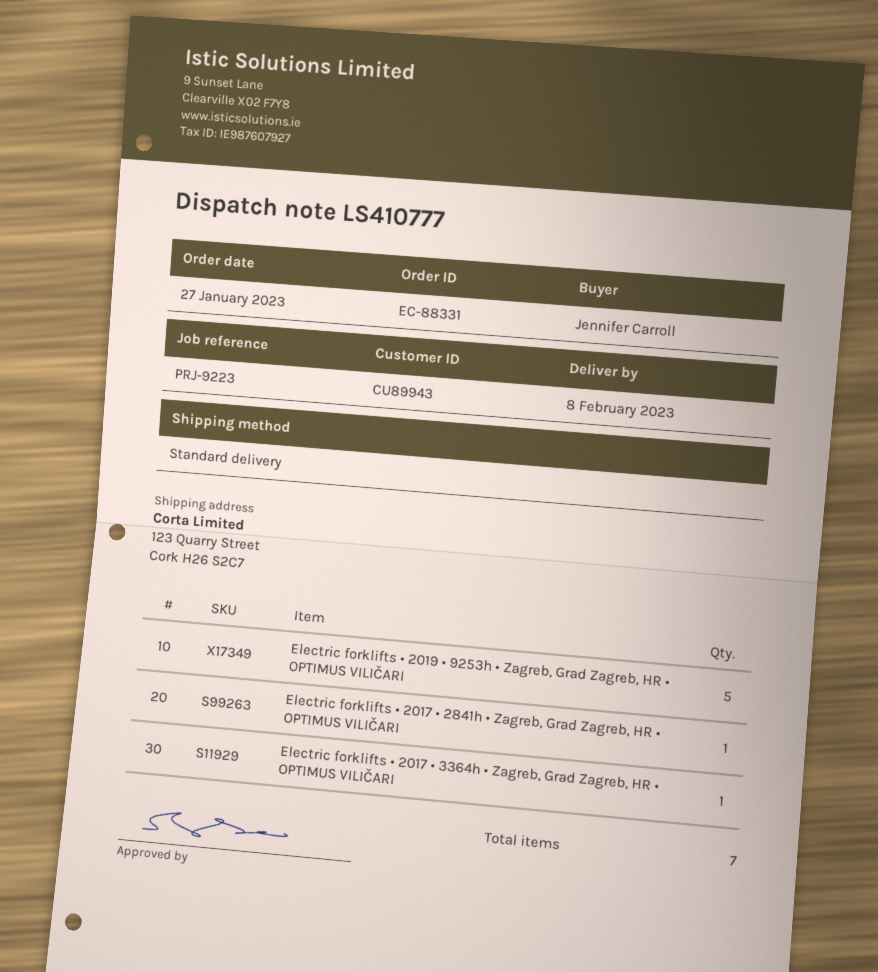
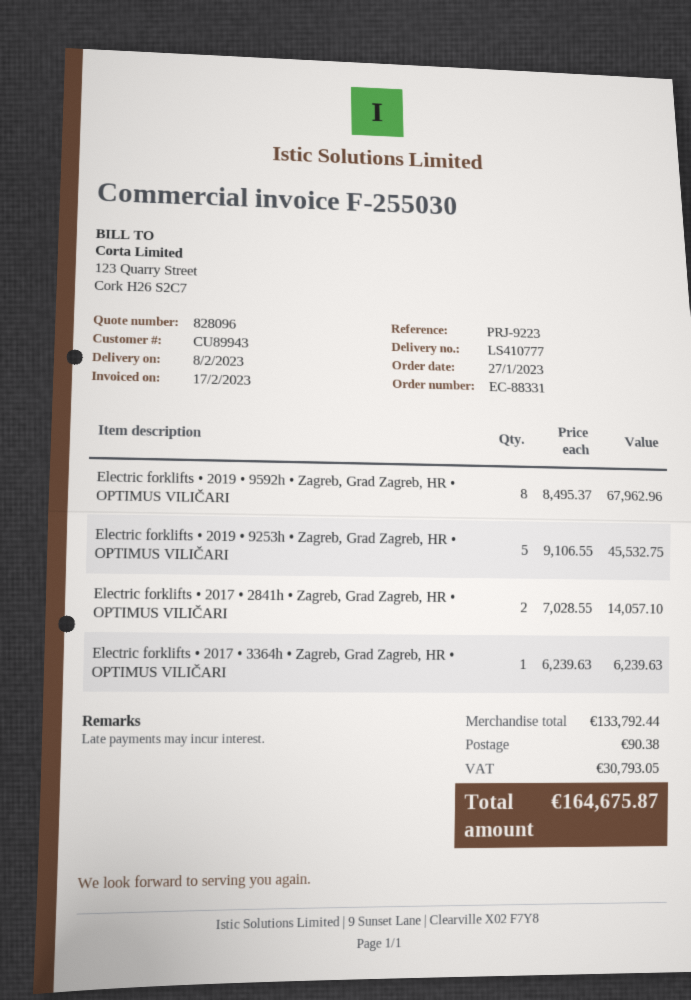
Electric forklifts • 2017 • 2841h • Zagreb, Grad Zagreb, HR • OPTIMUS VILIČARI: 1 -> 2
Electric forklifts • 2019 • 9592h • Zagreb, Grad Zagreb, HR • OPTIMUS VILIČARI: none -> 8

